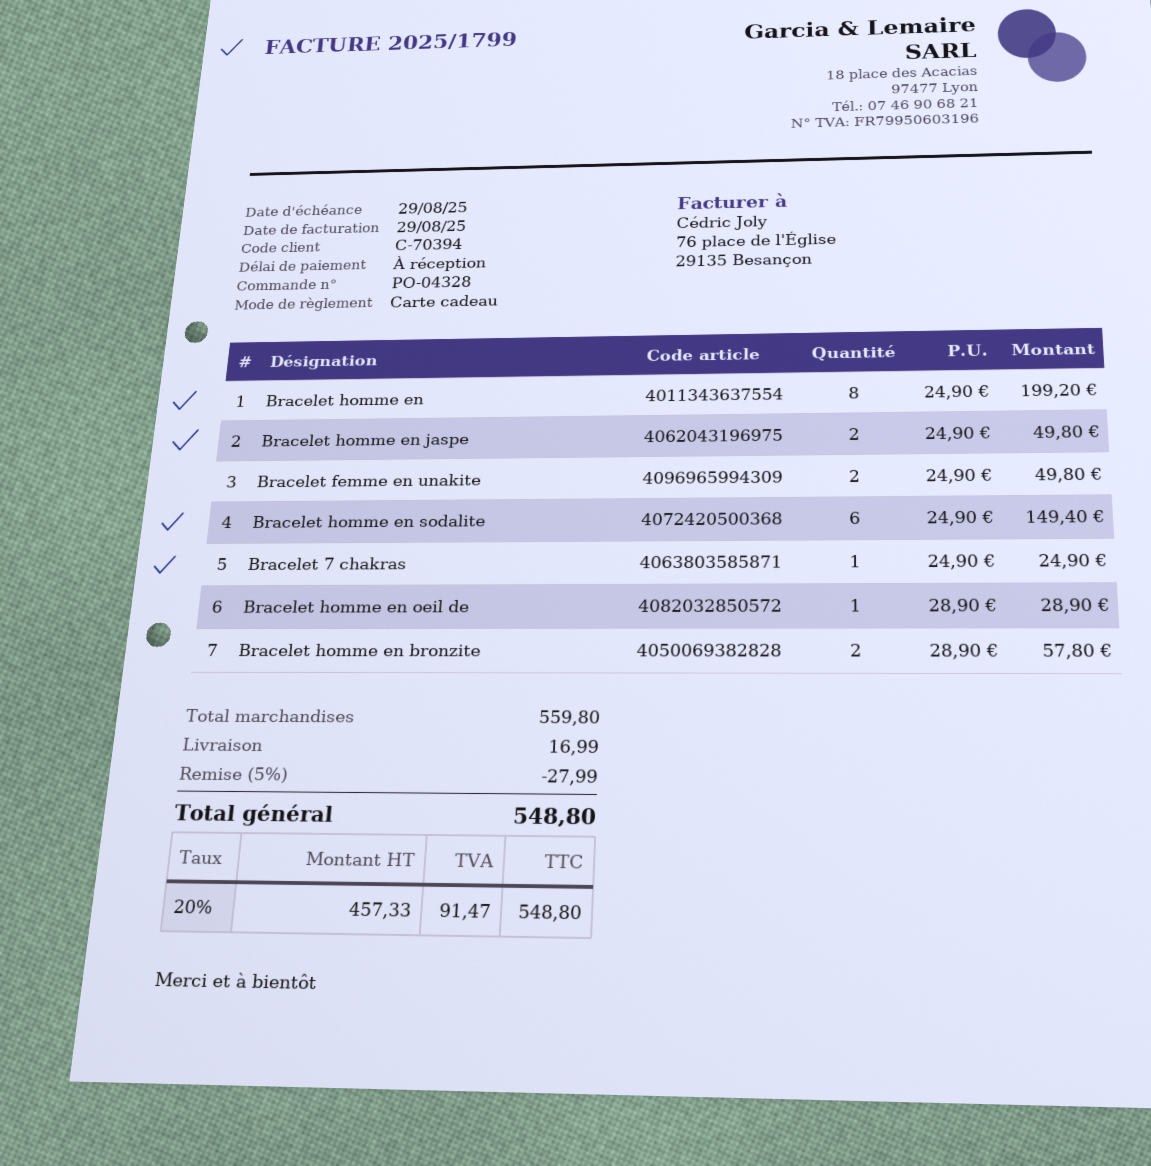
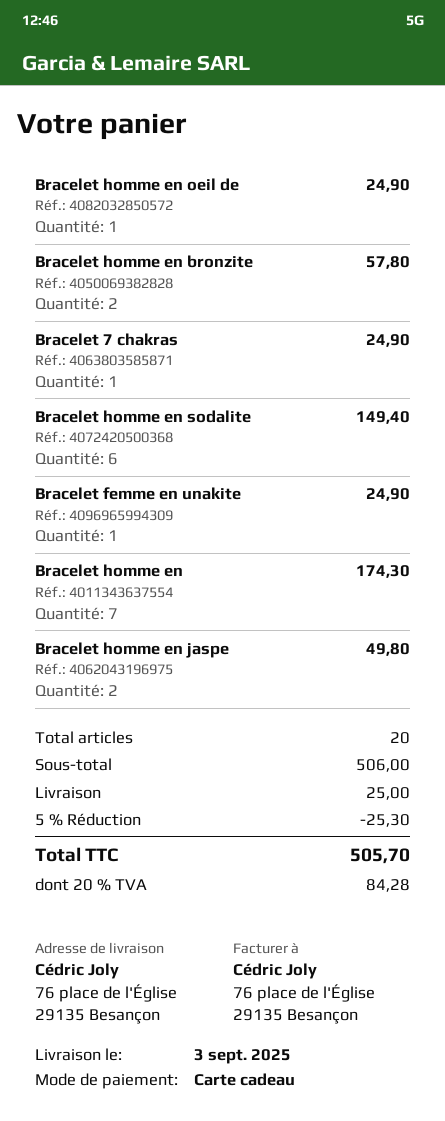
Bracelet homme en: 8 for 199.20 -> 7 for 174.30
Bracelet femme en unakite: 2 for 49.80 -> 1 for 24.90
Bracelet homme en oeil de: 1 for 28.90 -> 1 for 24.90
subtotal: 559.80 -> 506.00
discount: 5% = 27.99 -> 5% = 25.30
shipping: 16.99 -> 25.00
tax: 20% = 91.47 -> 20% = 84.28
total: 548.80 -> 505.70

